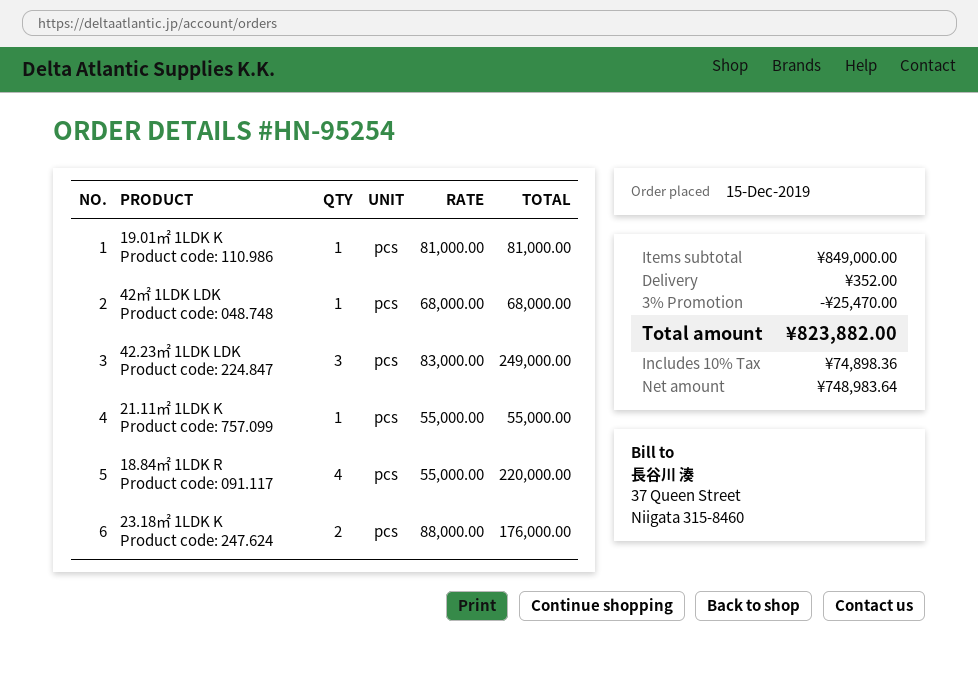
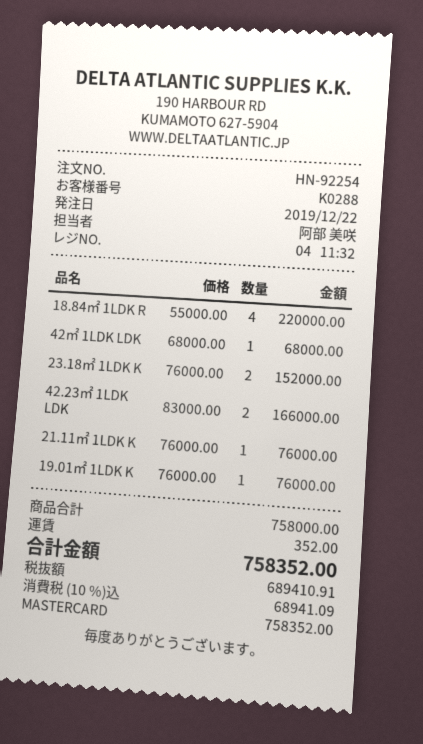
order number: HN-95254 -> HN-92254
order date: 2019-12-15 -> 2019-12-22
19.01㎡ 1LDK K: 1 x 81000.00 = 81000.00 -> 1 x 76000.00 = 76000.00
42.23㎡ 1LDK LDK: 3 x 83000.00 = 249000.00 -> 2 x 83000.00 = 166000.00
21.11㎡ 1LDK K: 1 x 55000.00 = 55000.00 -> 1 x 76000.00 = 76000.00
23.18㎡ 1LDK K: 2 x 88000.00 = 176000.00 -> 2 x 76000.00 = 152000.00
subtotal: 849000.00 -> 758000.00
discount: 3% = 25470.00 -> none
net: 748983.64 -> 689410.91
tax: 10% = 74898.36 -> 10% = 68941.09
total: 823882.00 -> 758352.00

